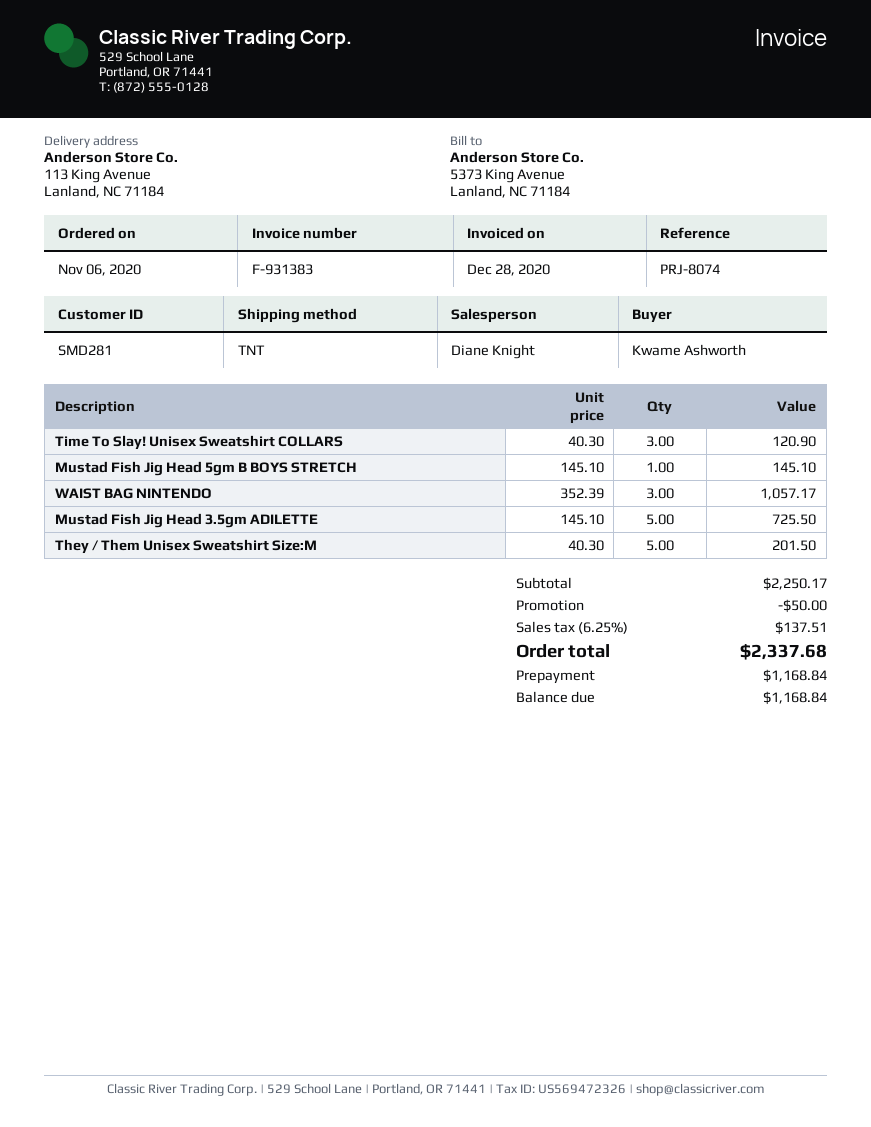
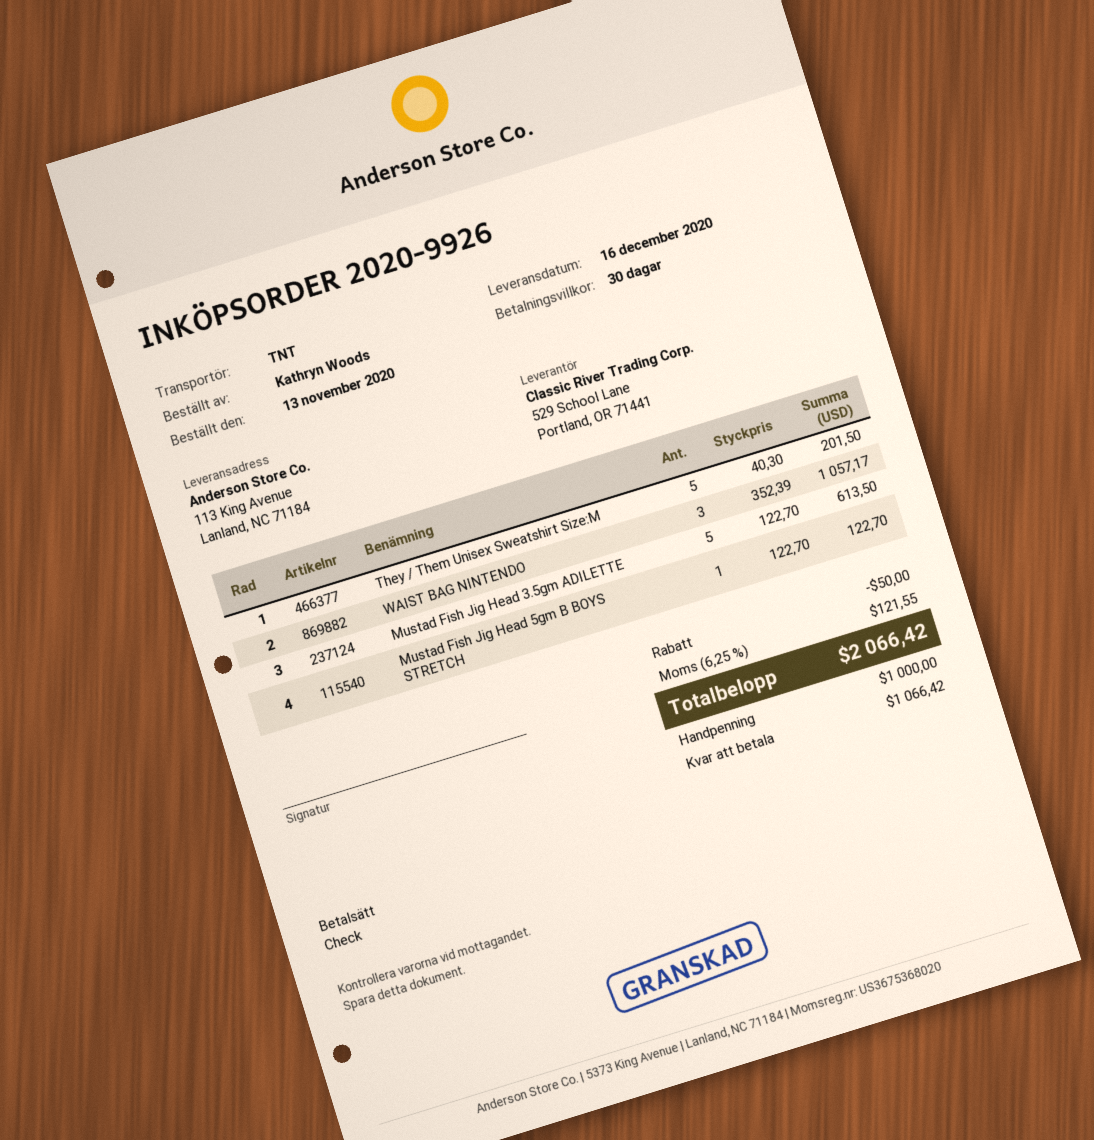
order date: 2020-11-06 -> 2020-11-13
ordered by: Kwame Ashworth -> Kathryn Woods
Time To Slay! Unisex Sweatshirt COLLARS: 3 x 40.30 = 120.90 -> none
Mustad Fish Jig Head 5gm B BOYS STRETCH: 1 x 145.10 = 145.10 -> 1 x 122.70 = 122.70
Mustad Fish Jig Head 3.5gm ADILETTE: 5 x 145.10 = 725.50 -> 5 x 122.70 = 613.50
tax: 6.25% = 137.51 -> 6.25% = 121.55
total: 2337.68 -> 2066.42
deposit: 1168.84 -> 1000.00
balance: 1168.84 -> 1066.42

